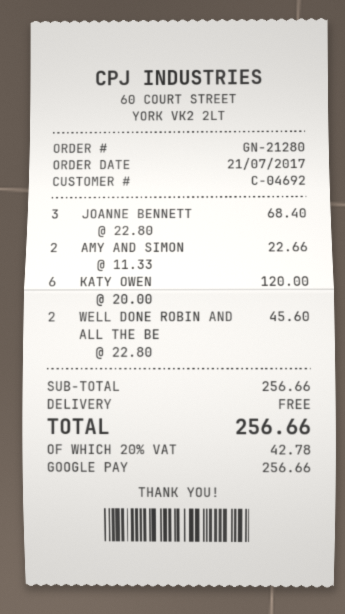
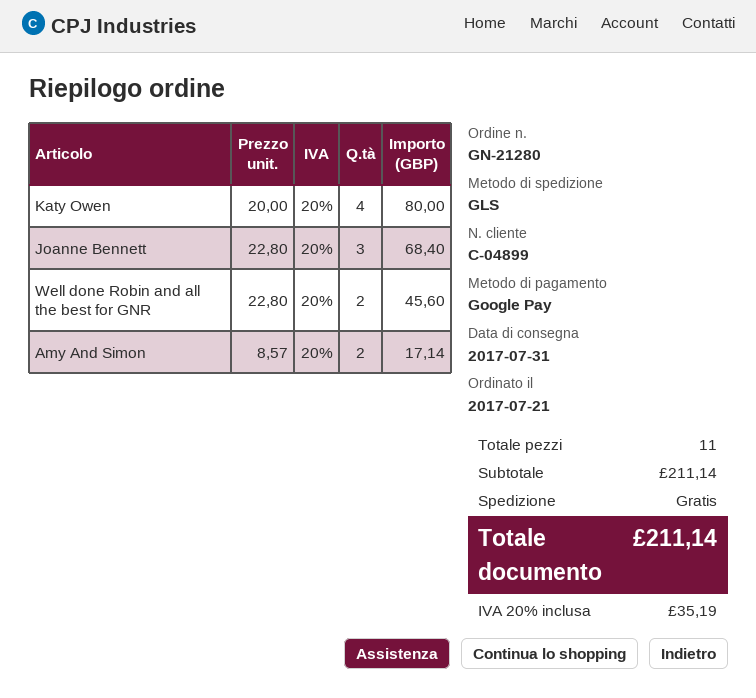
customer number: C-04692 -> C-04899
AMY AND SIMON: 2 x 11.33 = 22.66 -> 2 x 8.57 = 17.14
KATY OWEN: 6 x 20.00 = 120.00 -> 4 x 20.00 = 80.00
subtotal: 256.66 -> 211.14
tax: 20% = 42.78 -> 20% = 35.19
total: 256.66 -> 211.14

